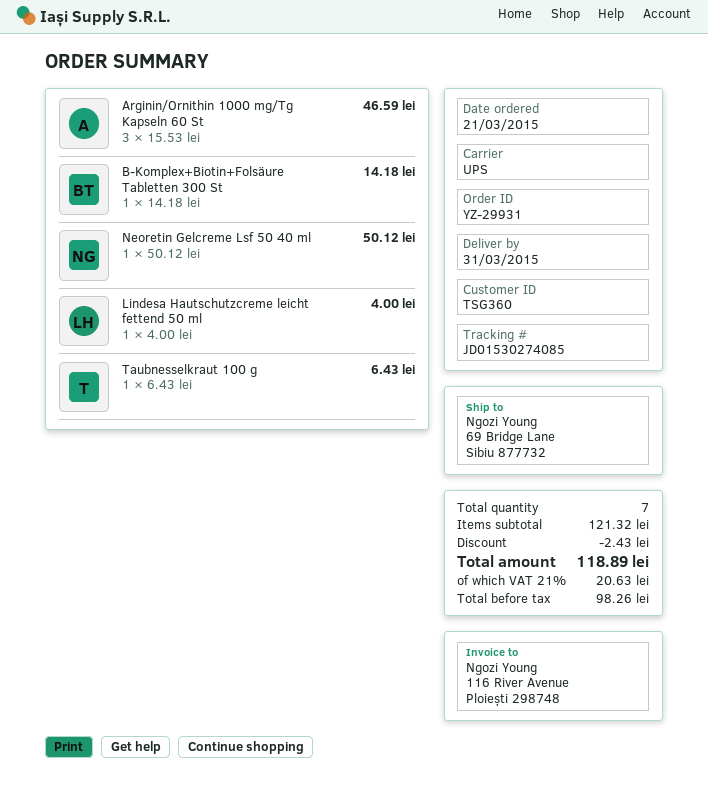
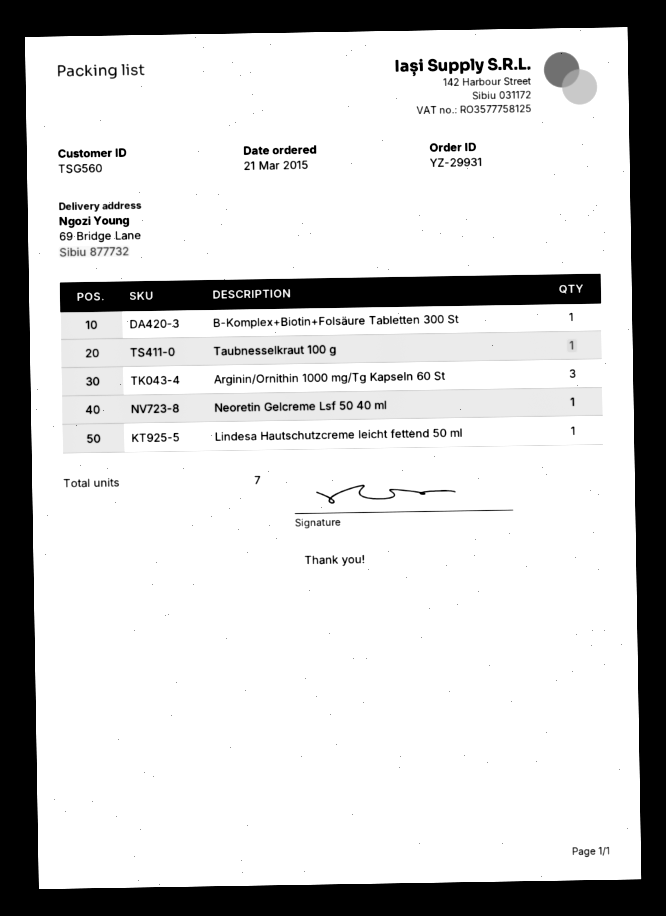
customer number: TSG360 -> TSG560

